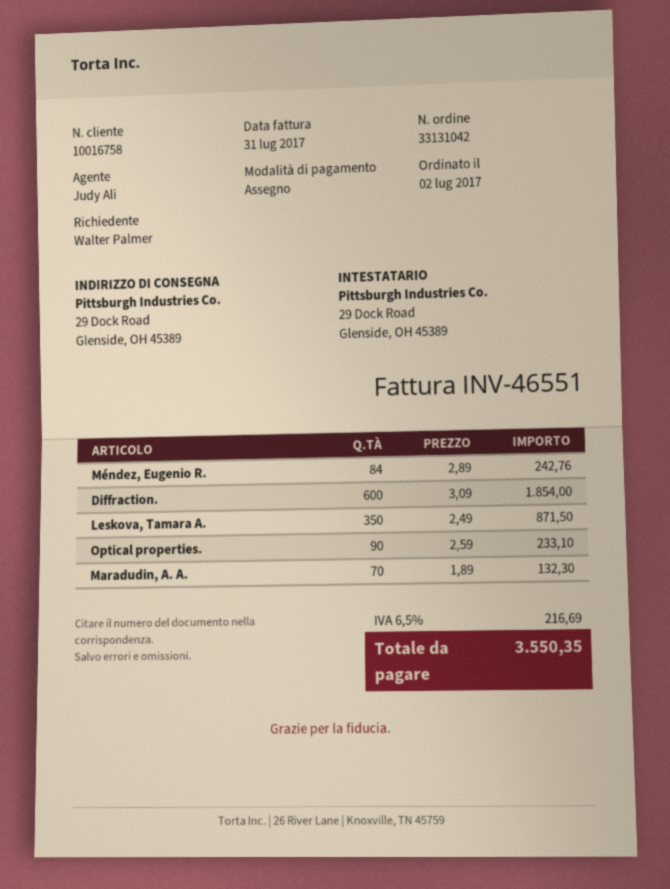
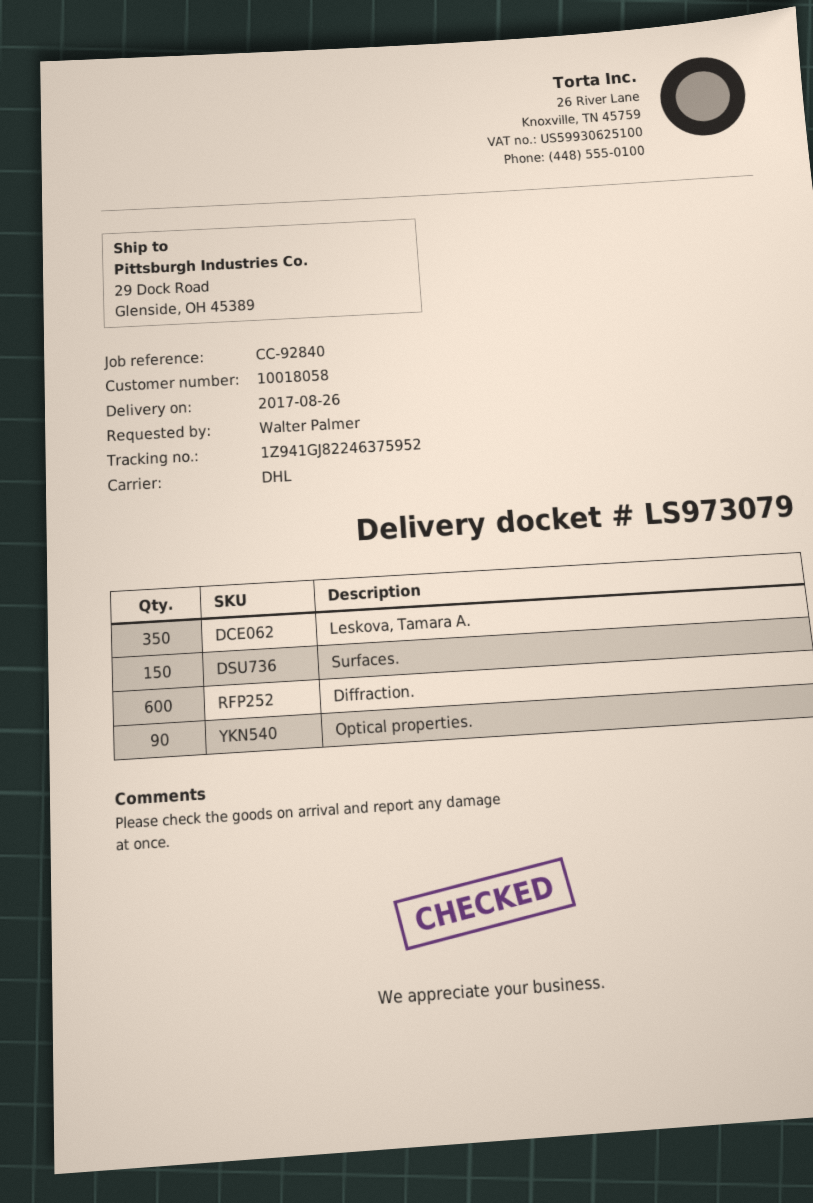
customer number: 10016758 -> 10018058
Méndez, Eugenio R.: 84 -> none
Maradudin, A. A.: 70 -> none
Surfaces.: none -> 150

